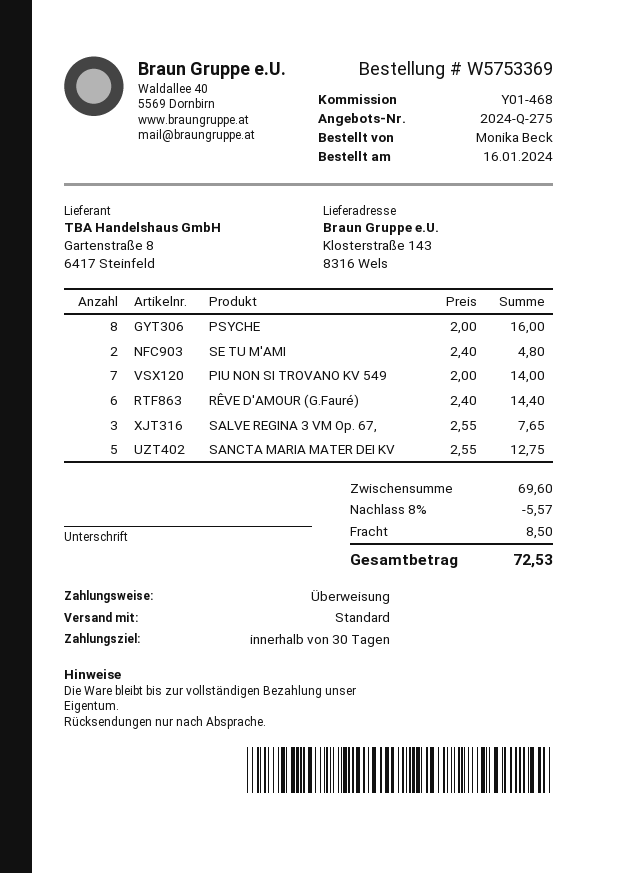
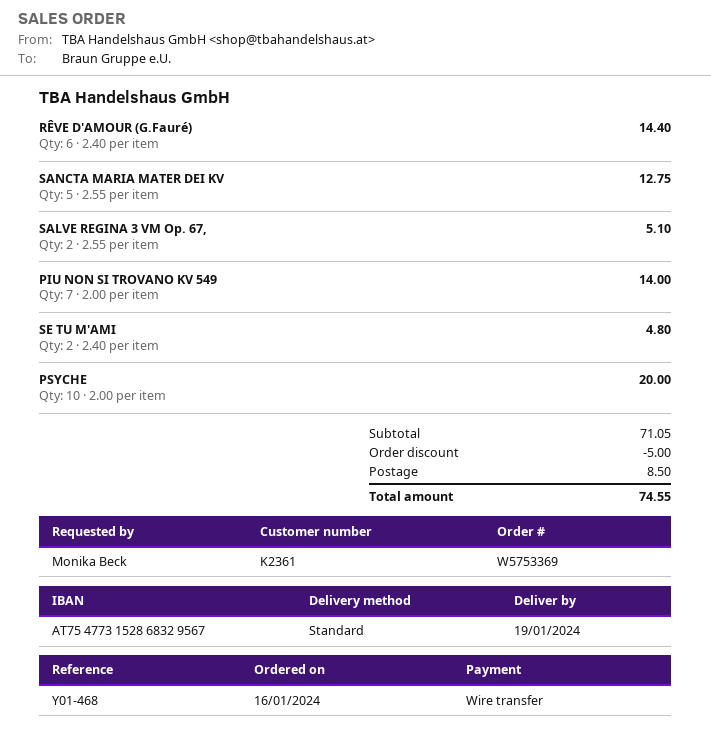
PSYCHE: 8 x 2.00 = 16.00 -> 10 x 2.00 = 20.00
SALVE REGINA 3 VM Op. 67,: 3 x 2.55 = 7.65 -> 2 x 2.55 = 5.10
subtotal: 69.60 -> 71.05
discount: 5.57 -> 5.00
total: 72.53 -> 74.55

